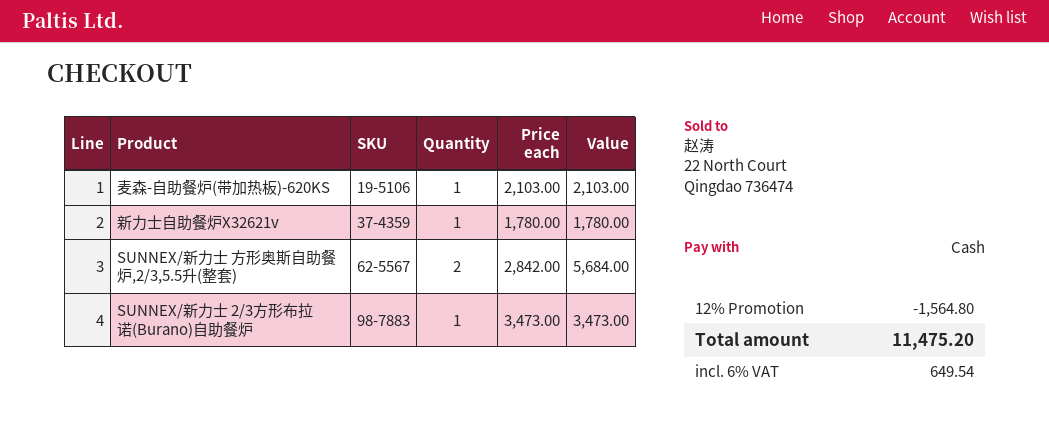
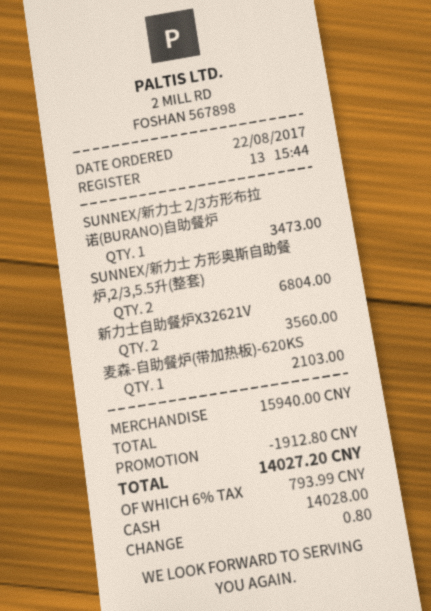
新力士自助餐炉X32621v: 1 for 1780.00 -> 2 for 3560.00
SUNNEX/新力士 方形奥斯自助餐炉,2/3,5.5升(整套): 2 for 5684.00 -> 2 for 6804.00
discount: 1564.80 -> 1912.80
tax: 6% = 649.54 -> 6% = 793.99
total: 11475.20 -> 14027.20

